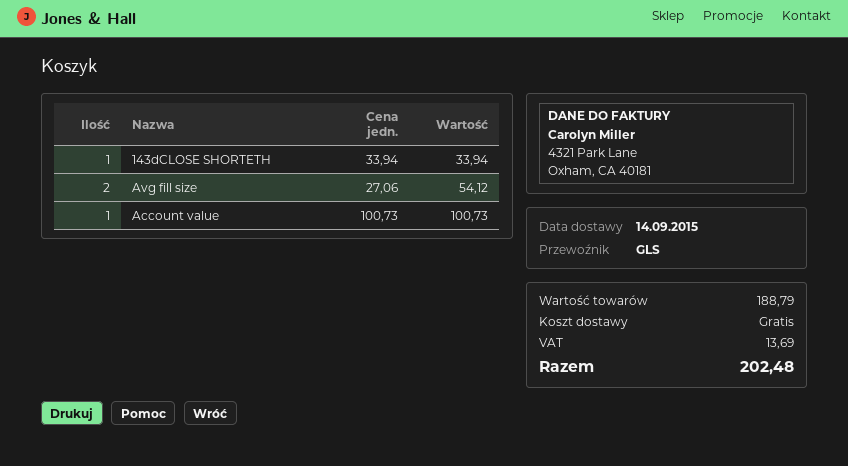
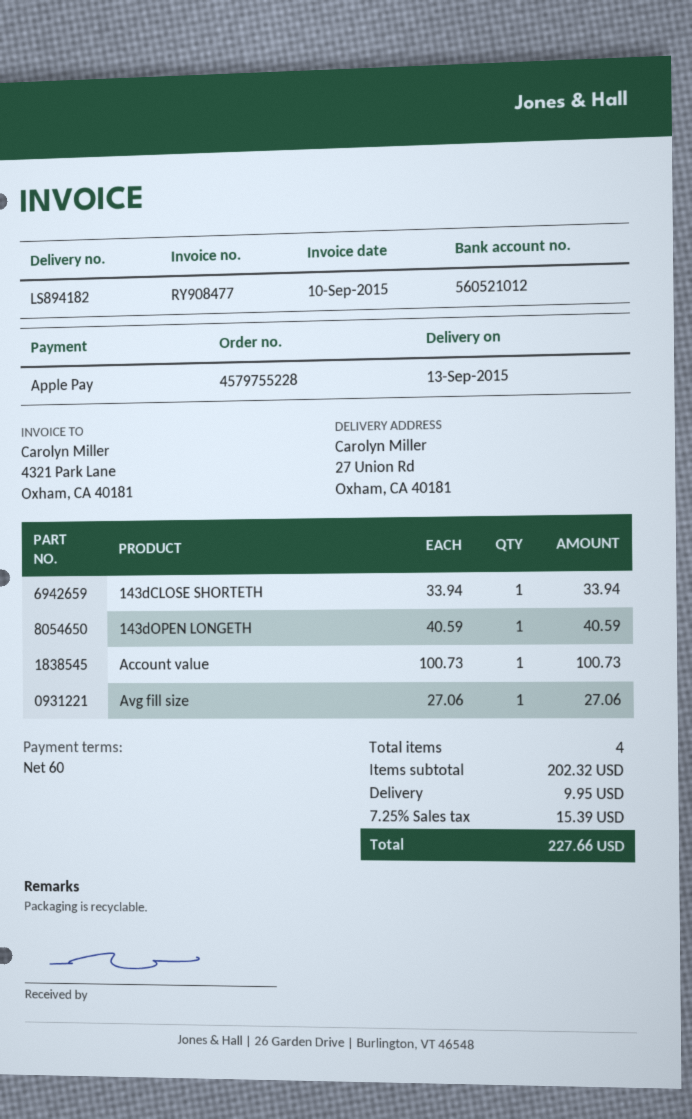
delivery date: 2015-09-14 -> 2015-09-13
Avg fill size: 2 x 27.06 = 54.12 -> 1 x 27.06 = 27.06
143dOPEN LONGETH: none -> 1 x 40.59 = 40.59
subtotal: 188.79 -> 202.32
shipping: 0.00 -> 9.95
tax: 13.69 -> 15.39
total: 202.48 -> 227.66

